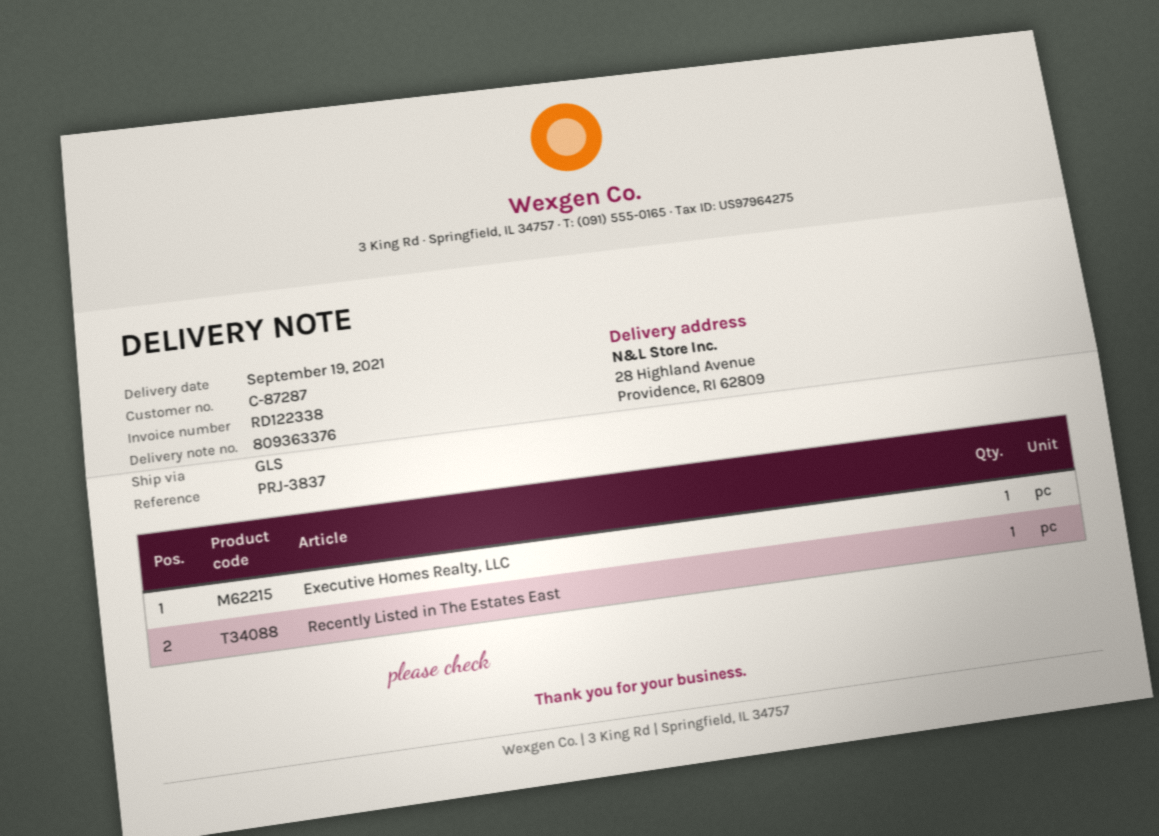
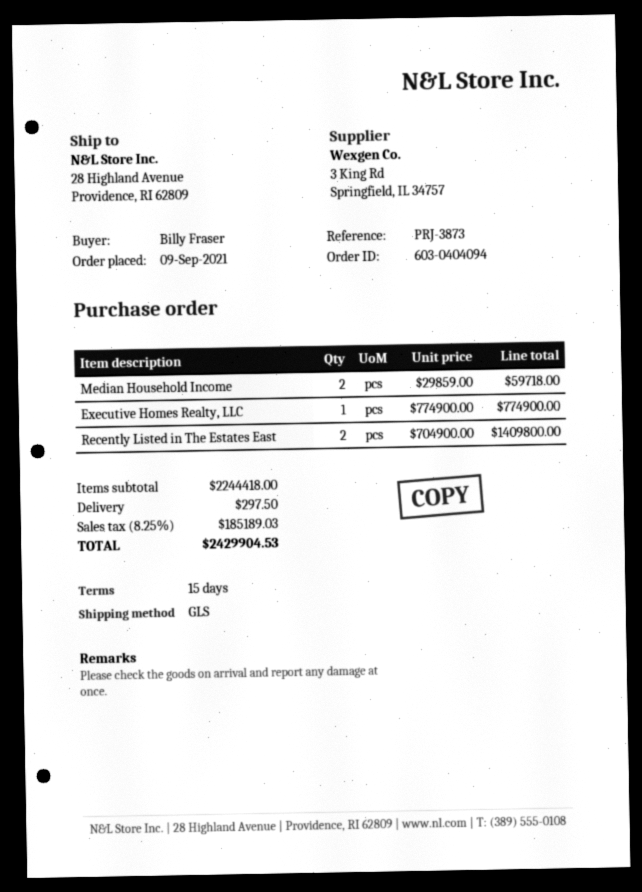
reference: PRJ-3837 -> PRJ-3873
Recently Listed in The Estates East: 1 -> 2
Median Household Income: none -> 2

